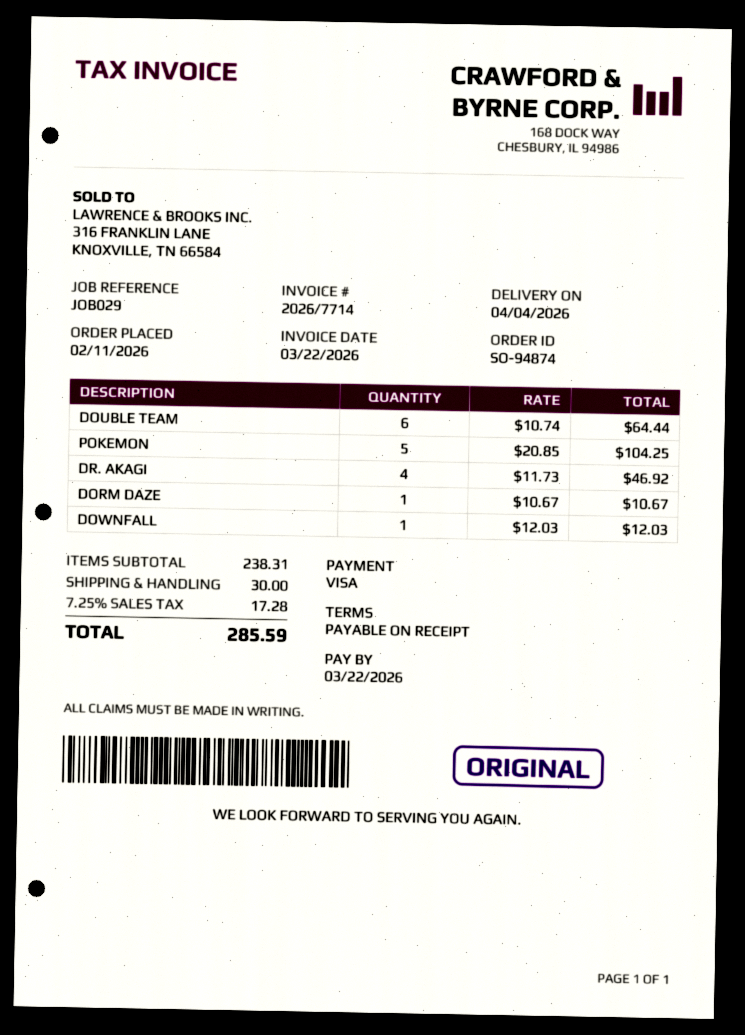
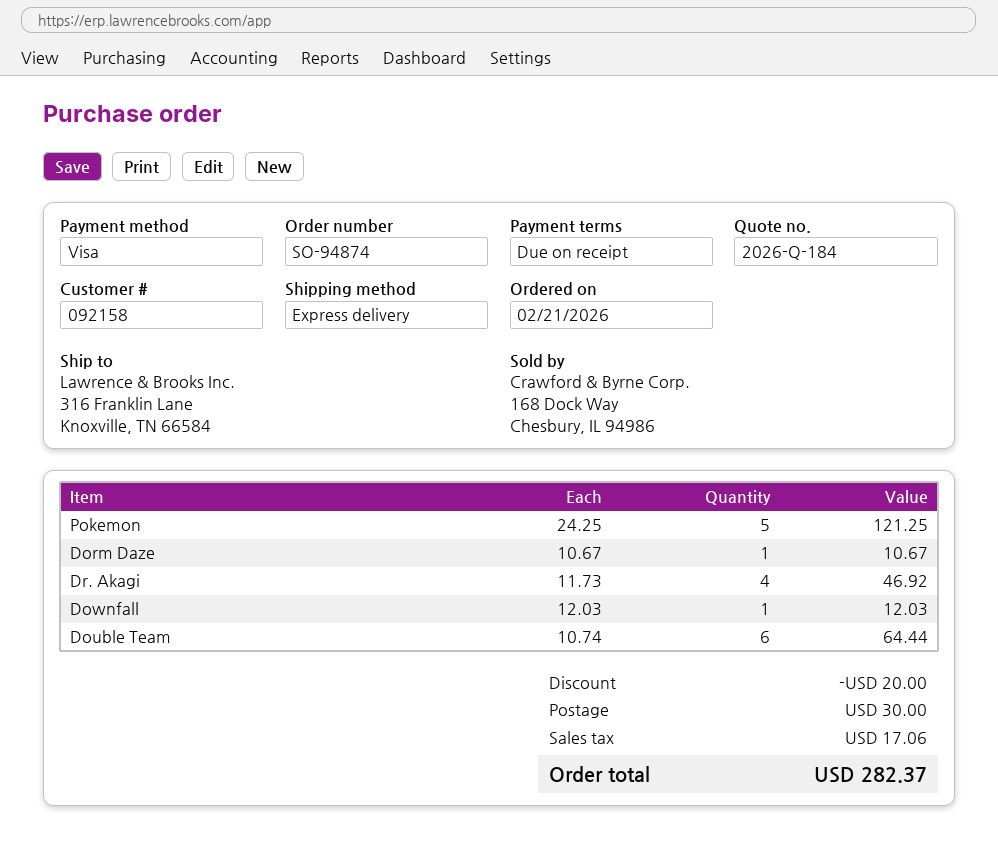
order date: 2026-02-11 -> 2026-02-21
POKEMON: 5 x 20.85 = 104.25 -> 5 x 24.25 = 121.25
discount: none -> 20.00
tax: 17.28 -> 17.06
total: 285.59 -> 282.37

